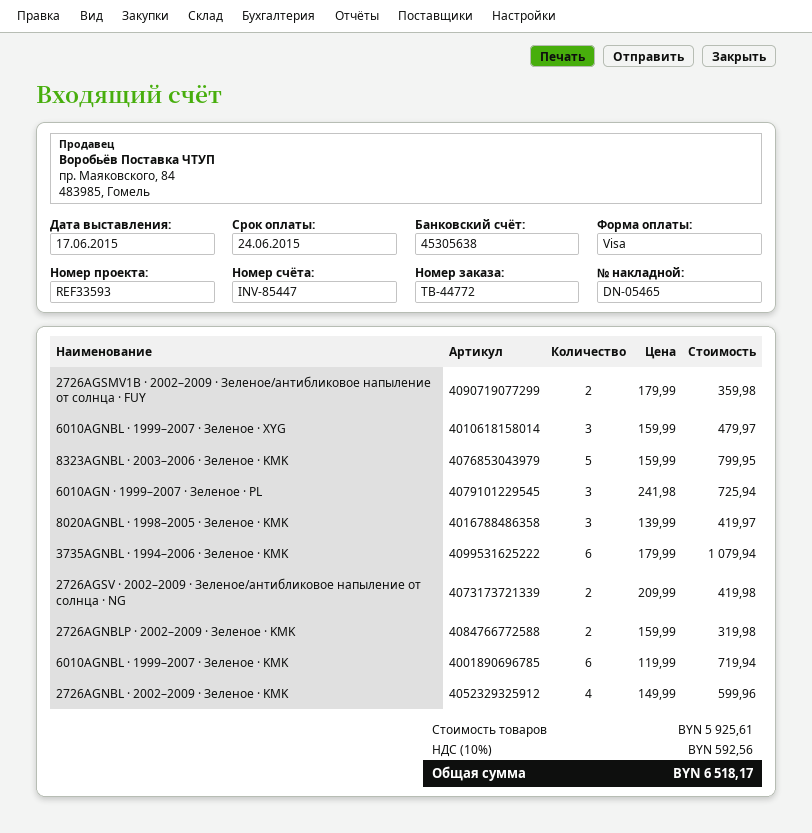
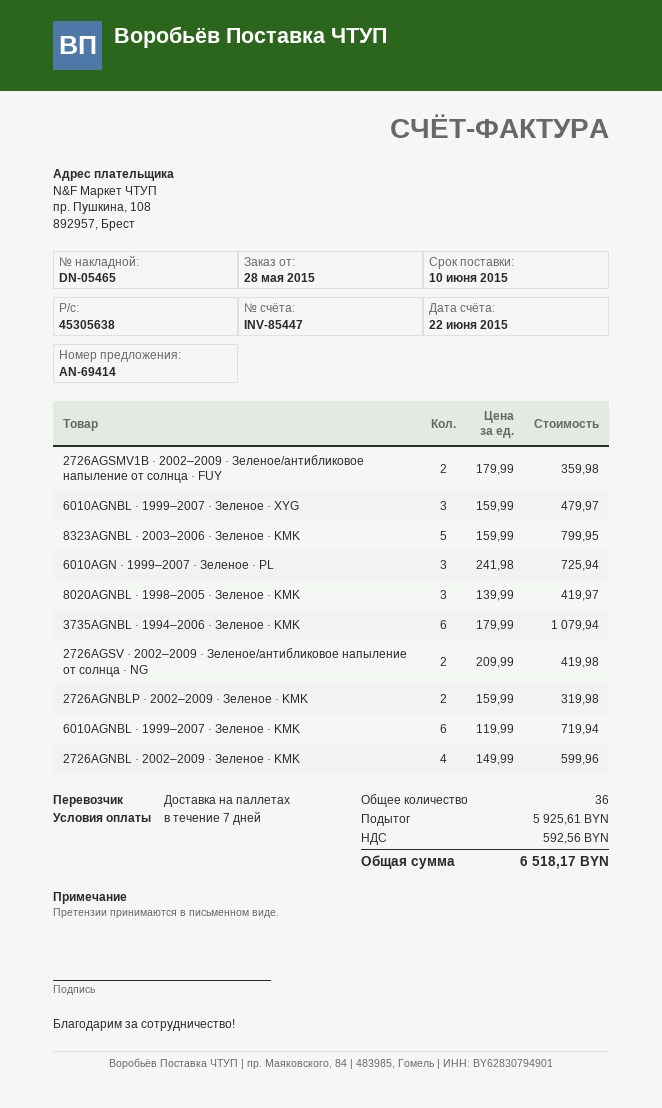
invoice date: 2015-06-17 -> 2015-06-22

